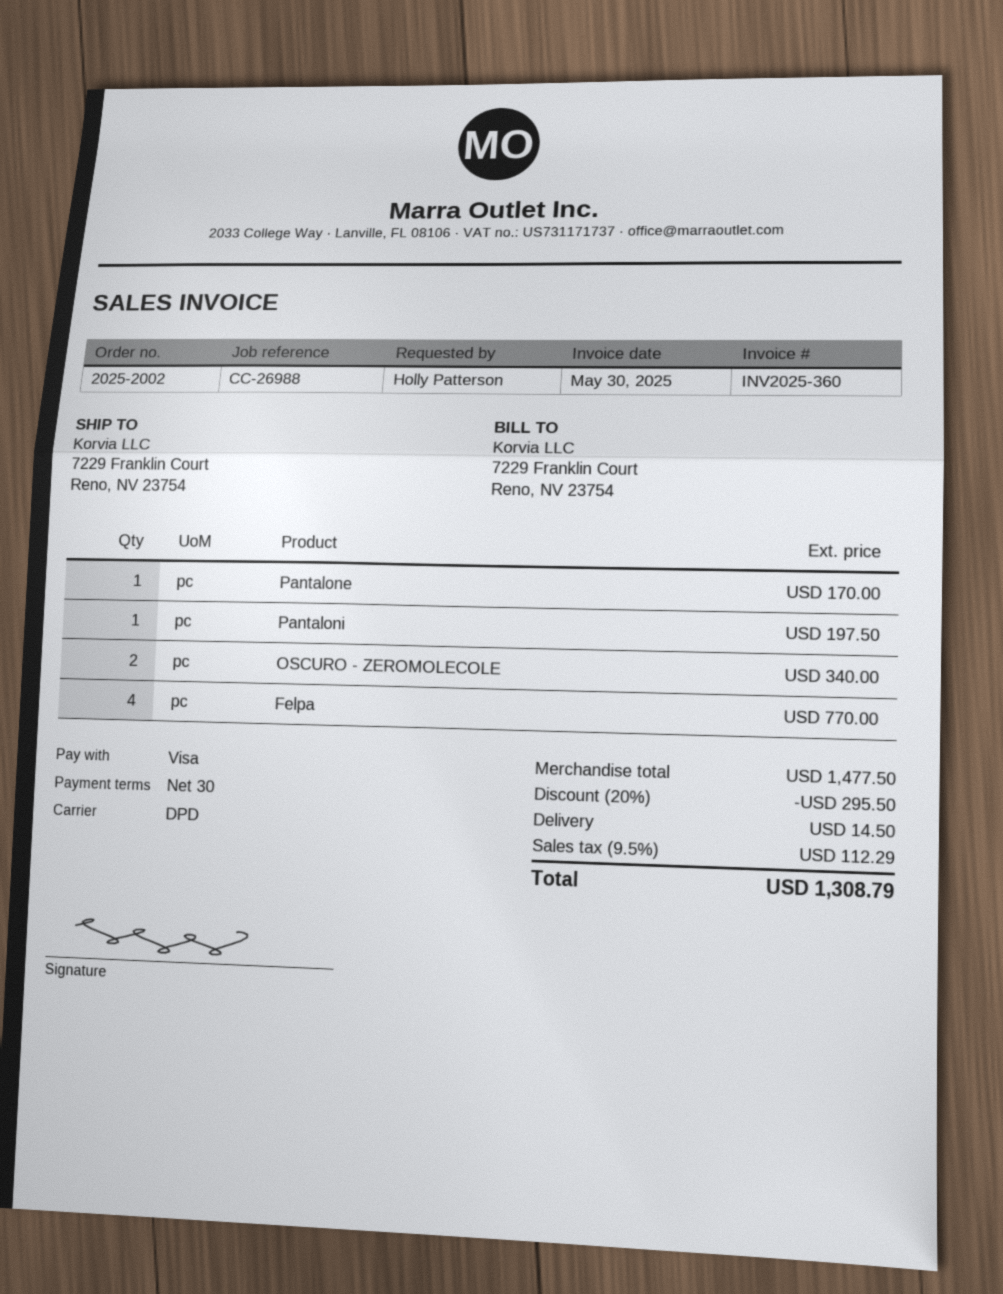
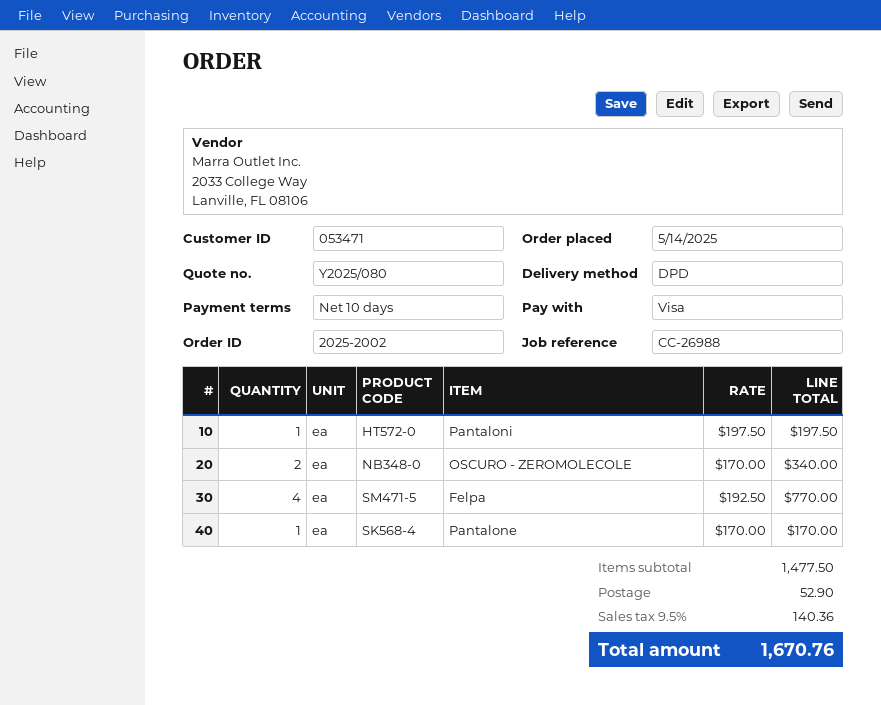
payment terms: 30 days -> 10 days
discount: 20% = 295.50 -> none
shipping: 14.50 -> 52.90
tax: 9.5% = 112.29 -> 9.5% = 140.36
total: 1308.79 -> 1670.76

